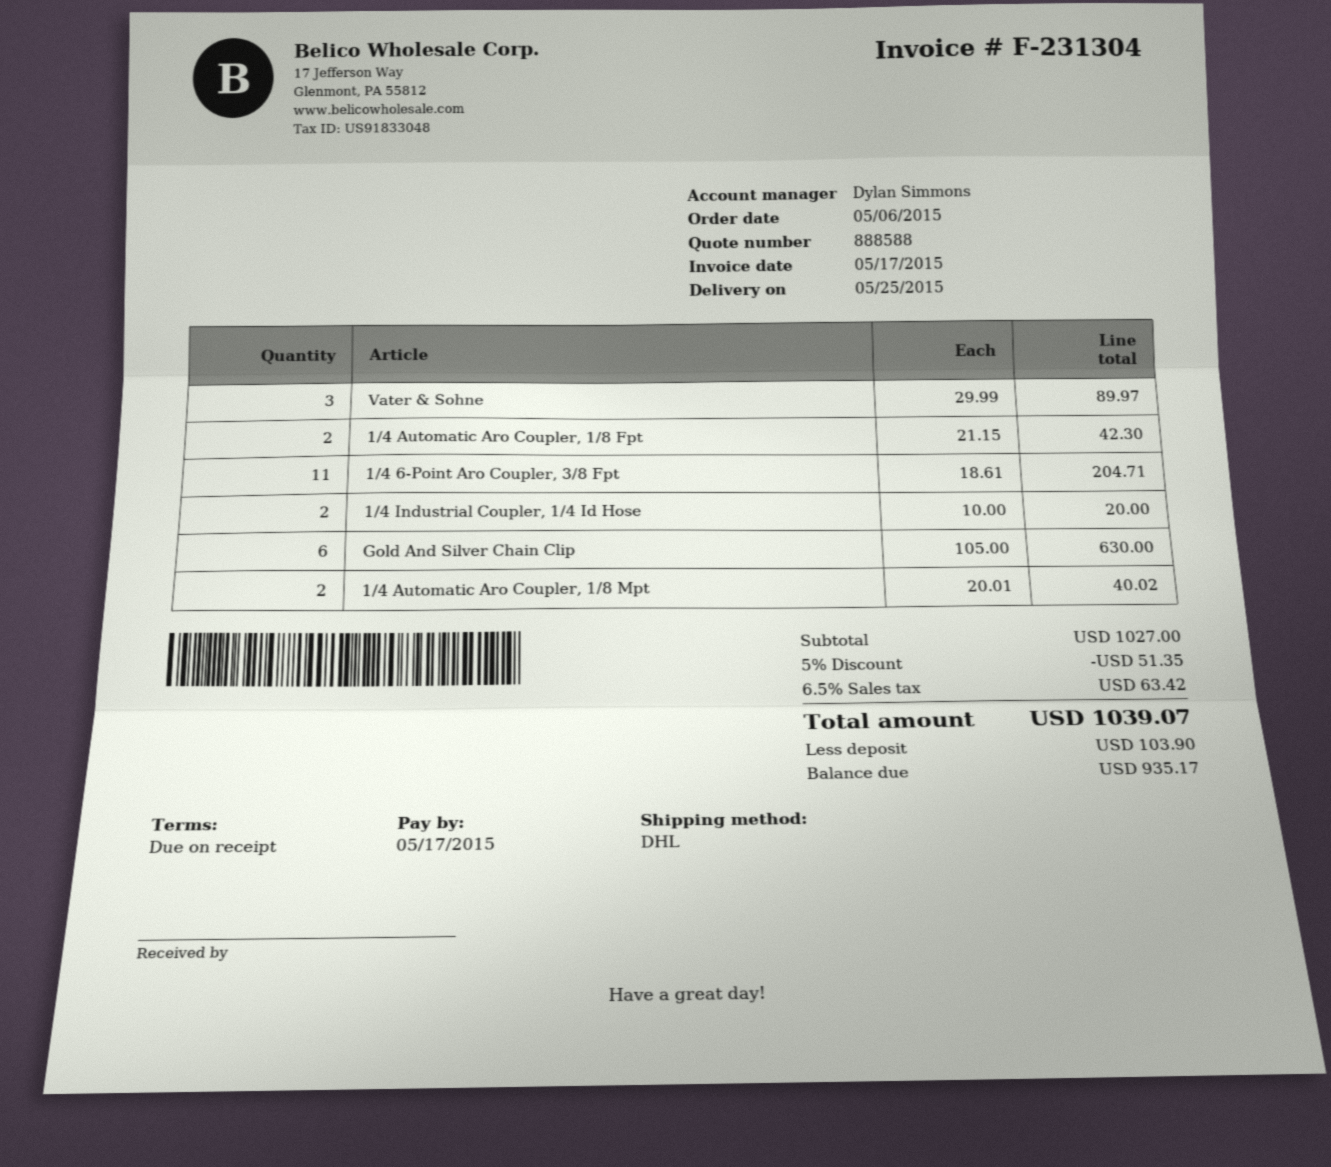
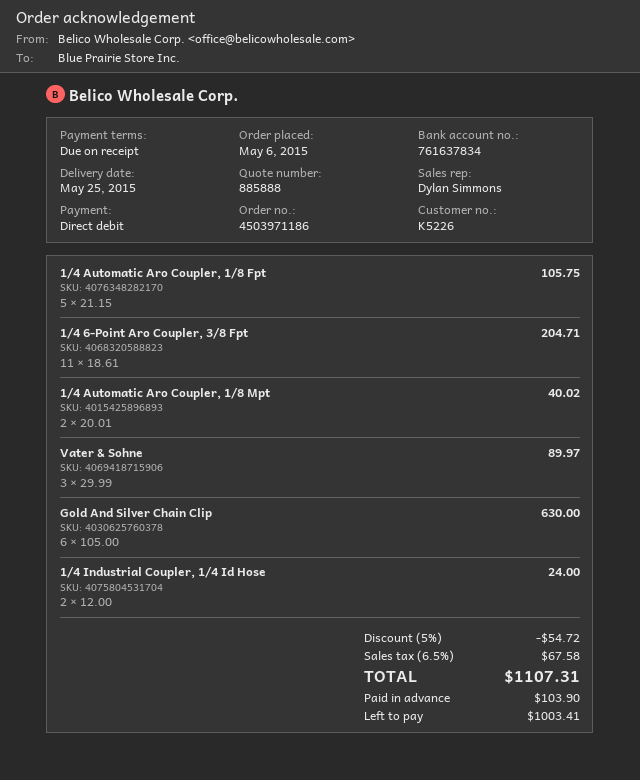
quote number: 888588 -> 885888
1/4 Automatic Aro Coupler, 1/8 Fpt: 2 x 21.15 = 42.30 -> 5 x 21.15 = 105.75
1/4 Industrial Coupler, 1/4 Id Hose: 2 x 10.00 = 20.00 -> 2 x 12.00 = 24.00
discount: 5% = 51.35 -> 5% = 54.72
tax: 6.5% = 63.42 -> 6.5% = 67.58
total: 1039.07 -> 1107.31
balance: 935.17 -> 1003.41

